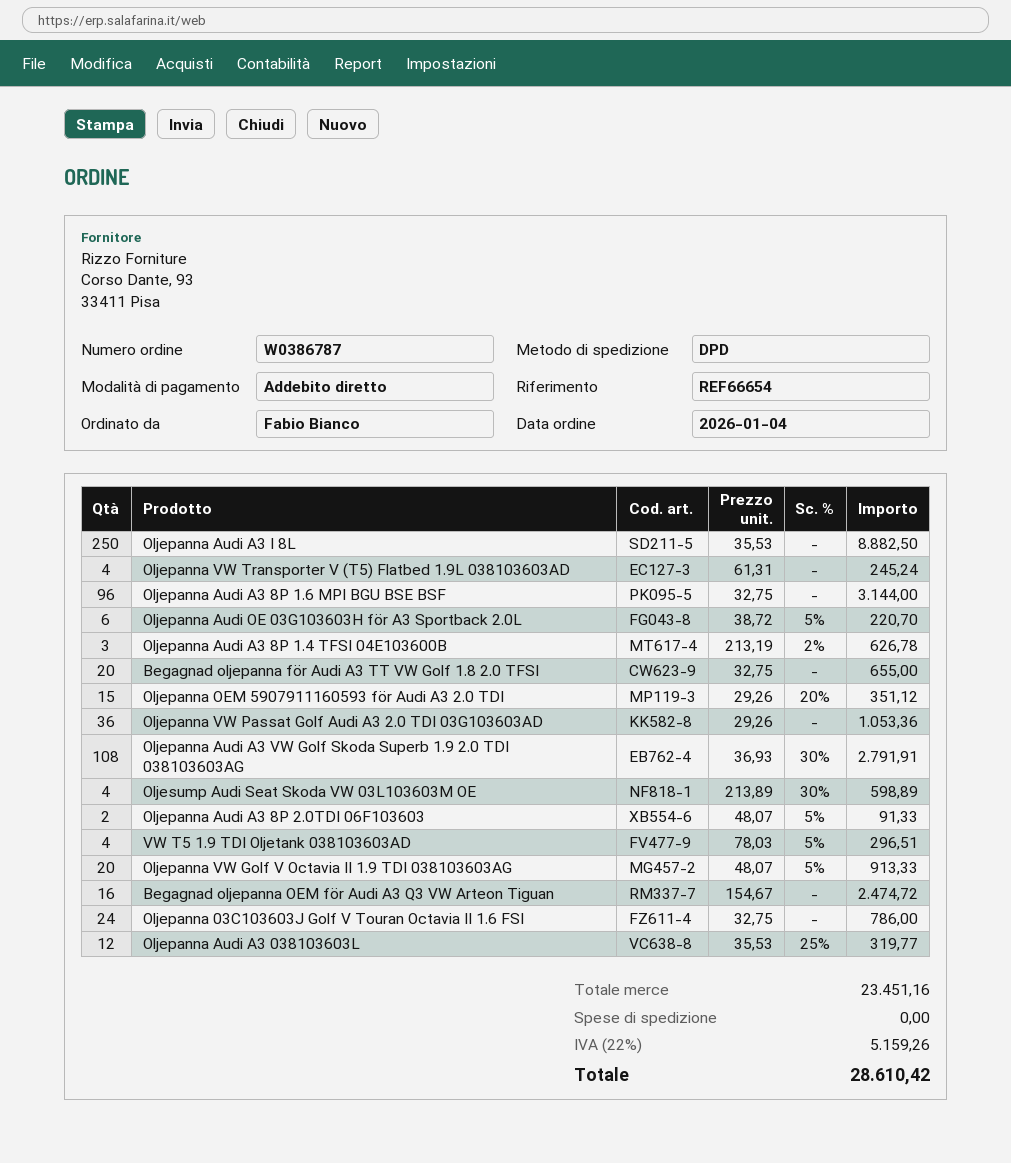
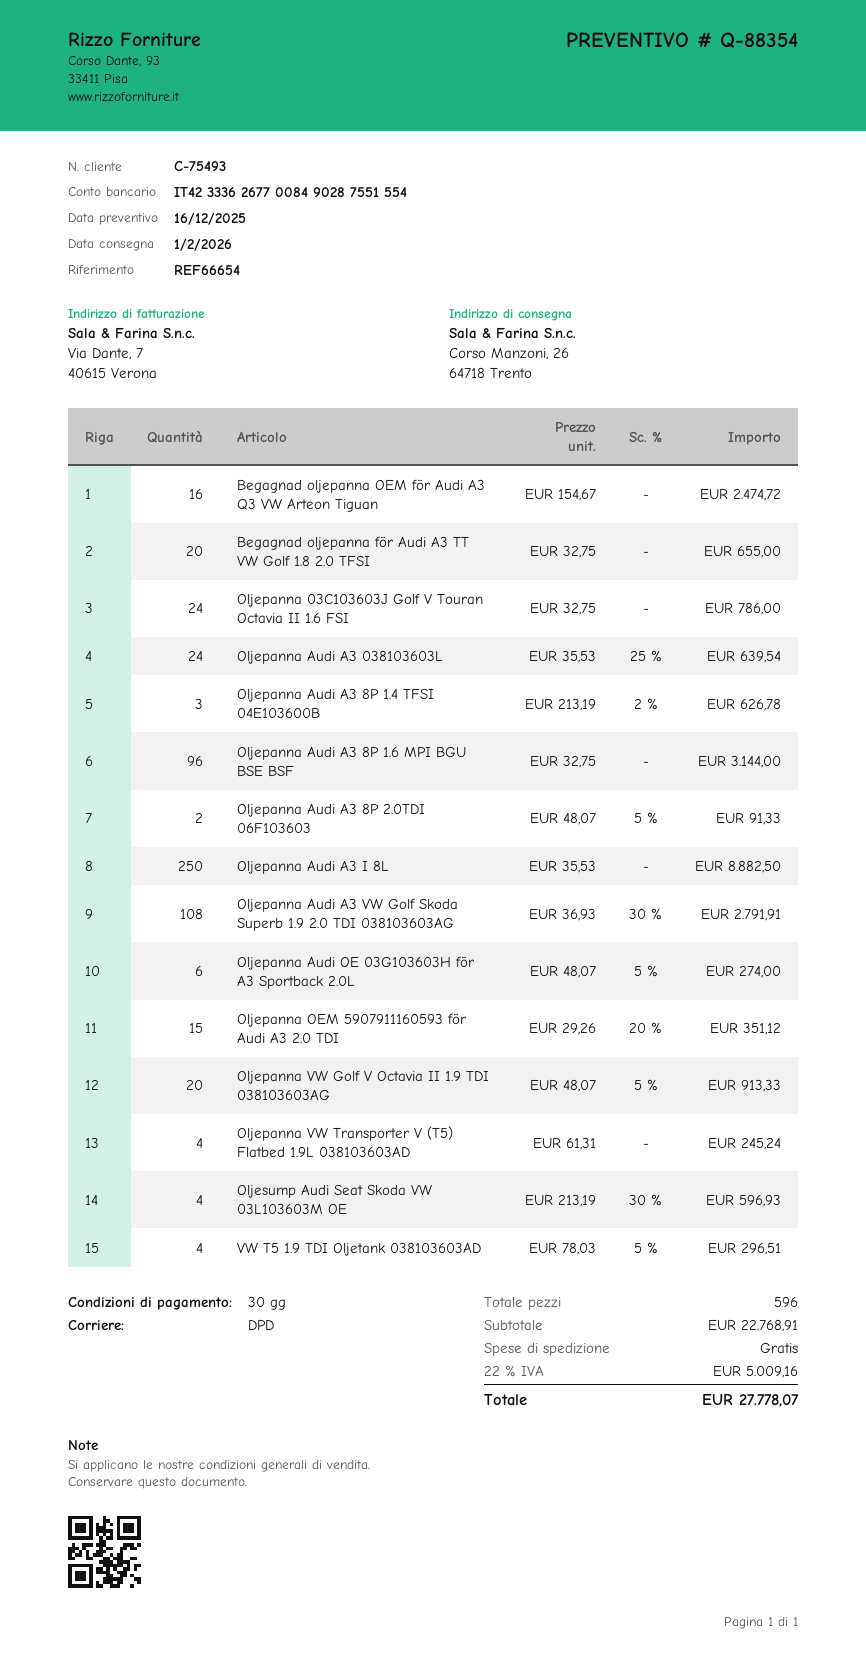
Oljepanna Audi OE 03G103603H för A3 Sportback 2.0L: 6 x 38.72 - 5% = 220.70 -> 6 x 48.07 - 5% = 274.00
Oljepanna VW Passat Golf Audi A3 2.0 TDI 03G103603AD: 36 x 29.26 = 1053.36 -> none
Oljesump Audi Seat Skoda VW 03L103603M OE: 4 x 213.89 - 30% = 598.89 -> 4 x 213.19 - 30% = 596.93
Oljepanna Audi A3 038103603L: 12 x 35.53 - 25% = 319.77 -> 24 x 35.53 - 25% = 639.54
subtotal: 23451.16 -> 22768.91
tax: 22% = 5159.26 -> 22% = 5009.16
total: 28610.42 -> 27778.07

